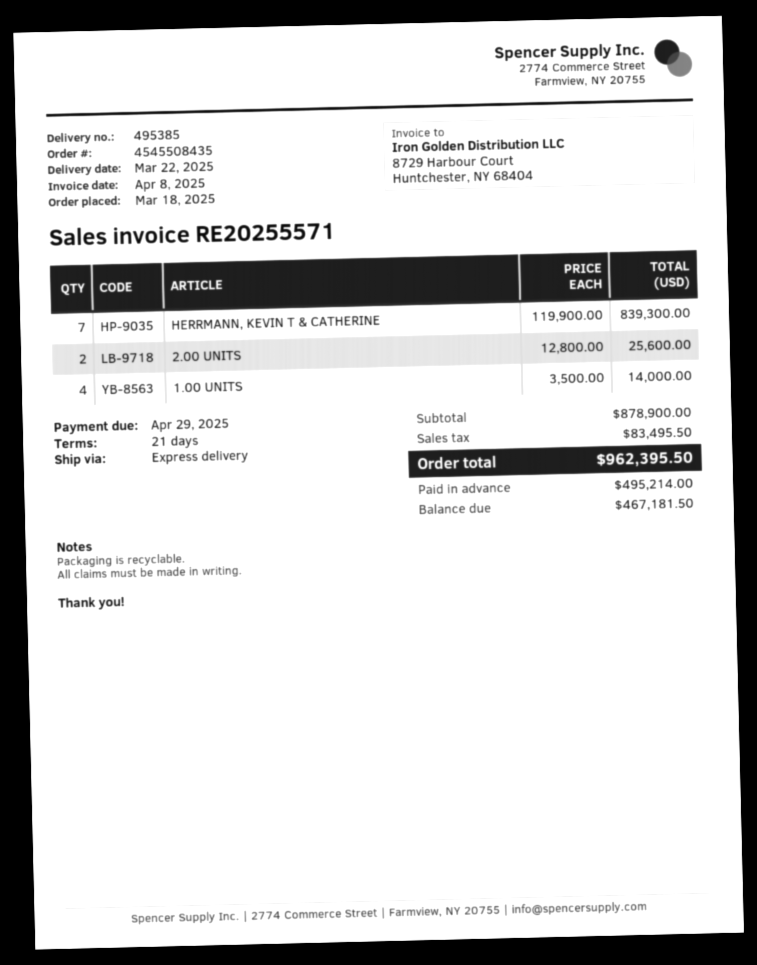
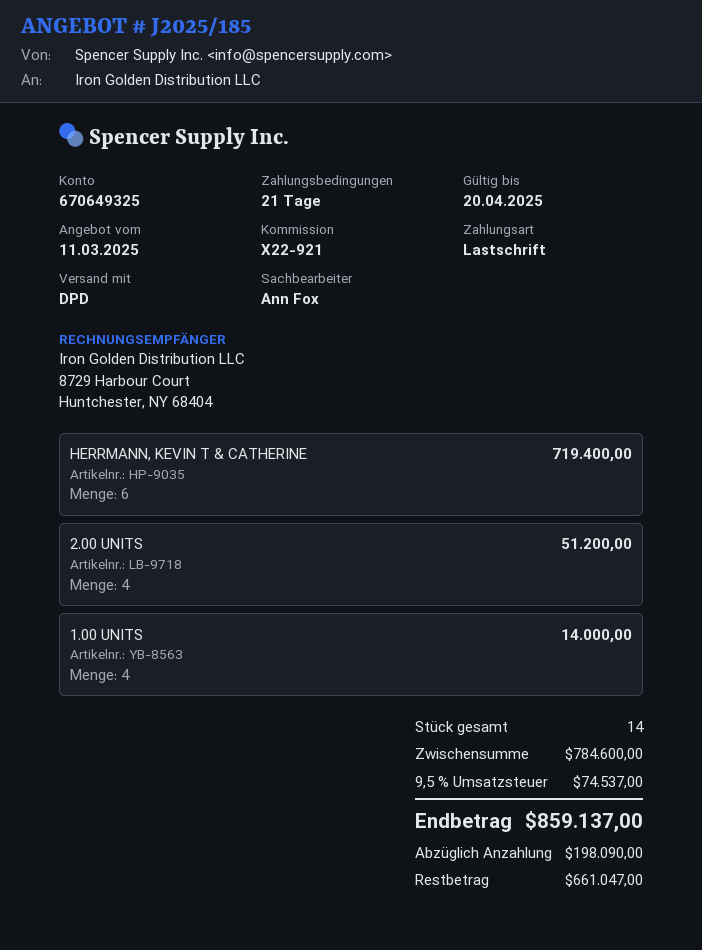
shipping method: express -> DPD
HERRMANN, KEVIN T & CATHERINE: 7 for 839300.00 -> 6 for 719400.00
2.00 UNITS: 2 for 25600.00 -> 4 for 51200.00
subtotal: 878900.00 -> 784600.00
tax: 83495.50 -> 74537.00
total: 962395.50 -> 859137.00
deposit: 495214.00 -> 198090.00
balance: 467181.50 -> 661047.00

